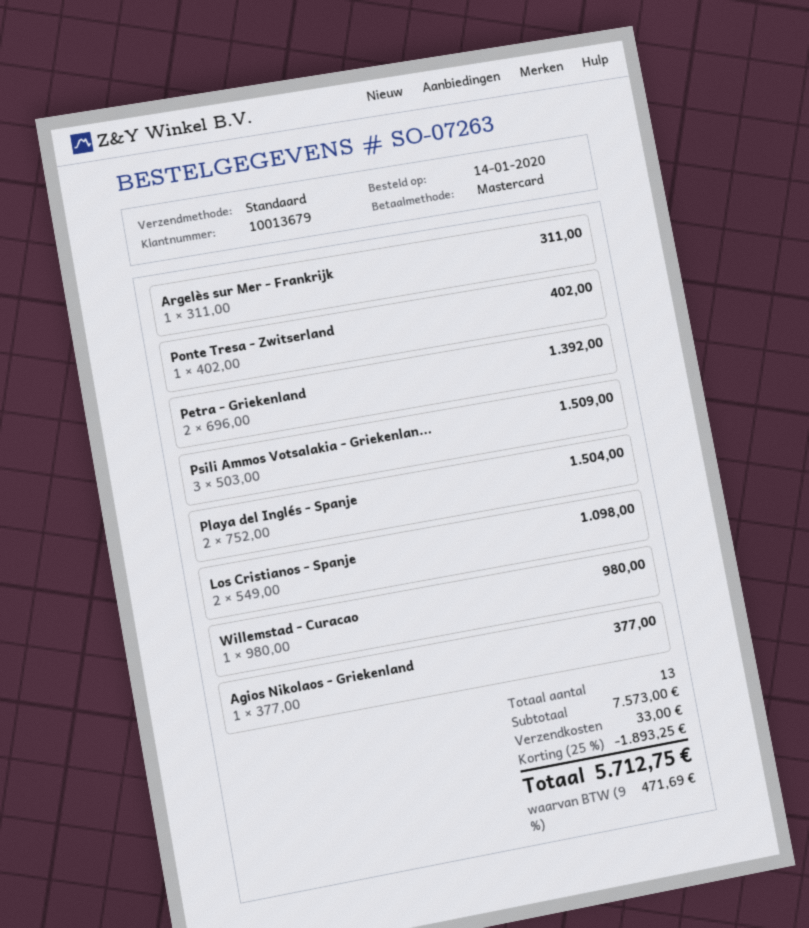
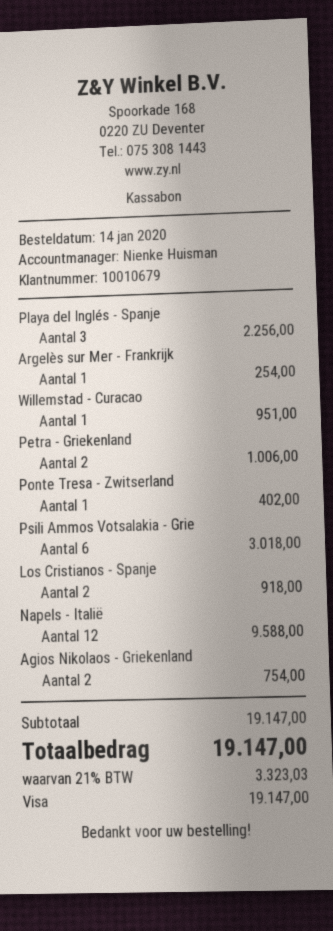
customer number: 10013679 -> 10010679
payment method: Mastercard -> Visa
Argelès sur Mer - Frankrijk: 1 for 311.00 -> 1 for 254.00
Petra - Griekenland: 2 for 1392.00 -> 2 for 1006.00
Psili Ammos Votsalakia - Griekenlan...: 3 for 1509.00 -> 6 for 3018.00
Playa del Inglés - Spanje: 2 for 1504.00 -> 3 for 2256.00
Los Cristianos - Spanje: 2 for 1098.00 -> 2 for 918.00
Willemstad - Curacao: 1 for 980.00 -> 1 for 951.00
Agios Nikolaos - Griekenland: 1 for 377.00 -> 2 for 754.00
Napels - Italië: none -> 12 for 9588.00
subtotal: 7573.00 -> 19147.00
discount: 25% = 1893.25 -> none
shipping: 33.00 -> none
tax: 9% = 471.69 -> 21% = 3323.03
total: 5712.75 -> 19147.00

